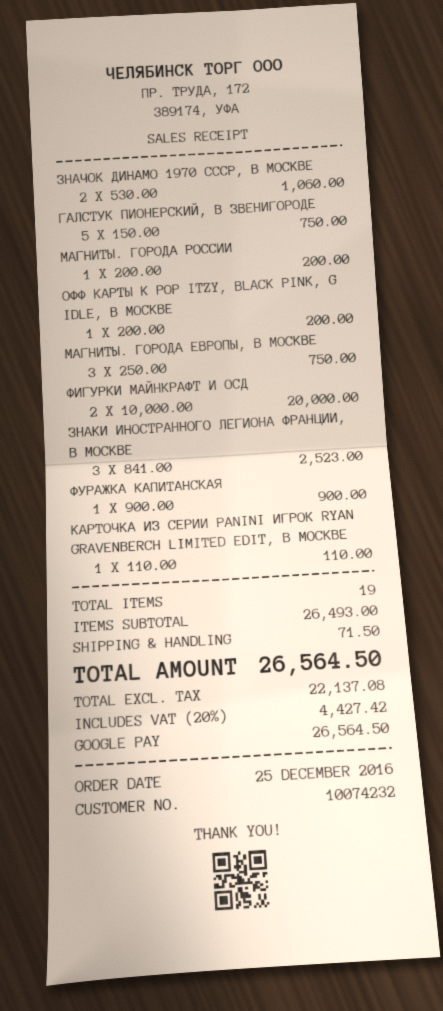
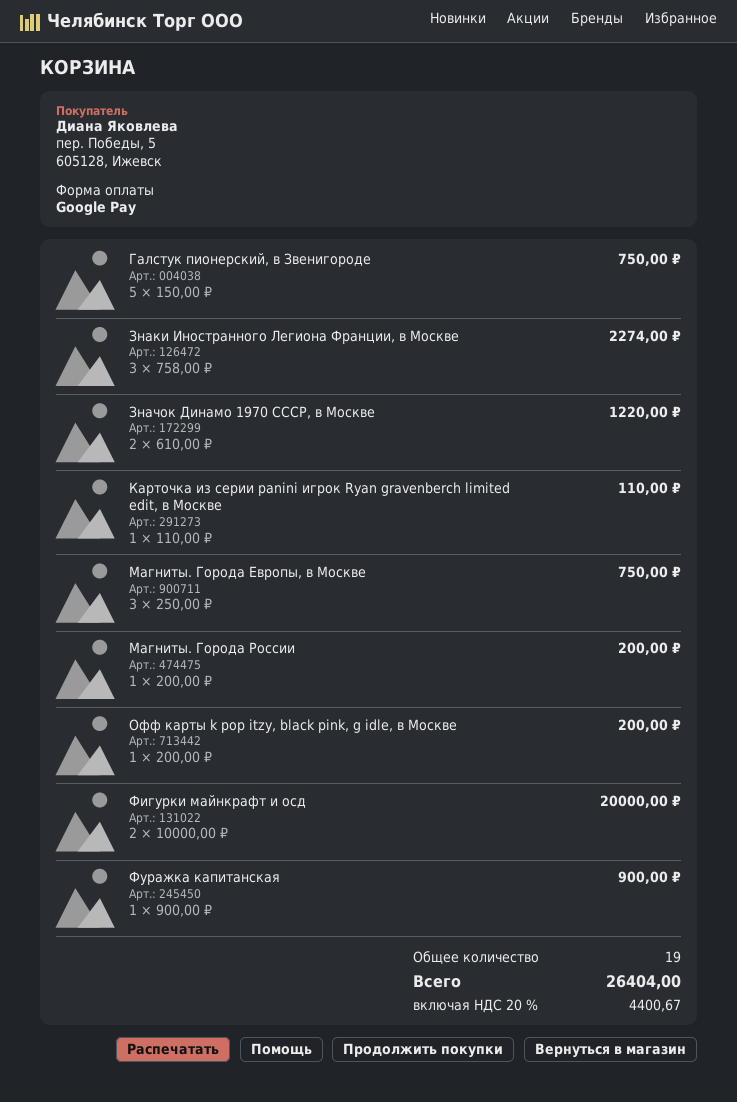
ЗНАЧОК ДИНАМО 1970 СССР, В МОСКВЕ: 2 x 530.00 = 1060.00 -> 2 x 610.00 = 1220.00
ЗНАКИ ИНОСТРАННОГО ЛЕГИОНА ФРАНЦИИ, В МОСКВЕ: 3 x 841.00 = 2523.00 -> 3 x 758.00 = 2274.00
shipping: 71.50 -> none
tax: 20% = 4427.42 -> 20% = 4400.67
total: 26564.50 -> 26404.00

